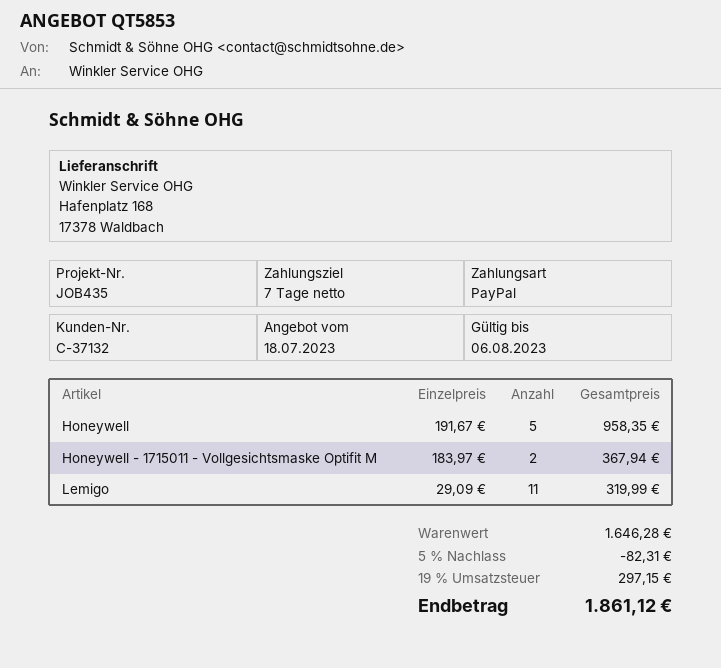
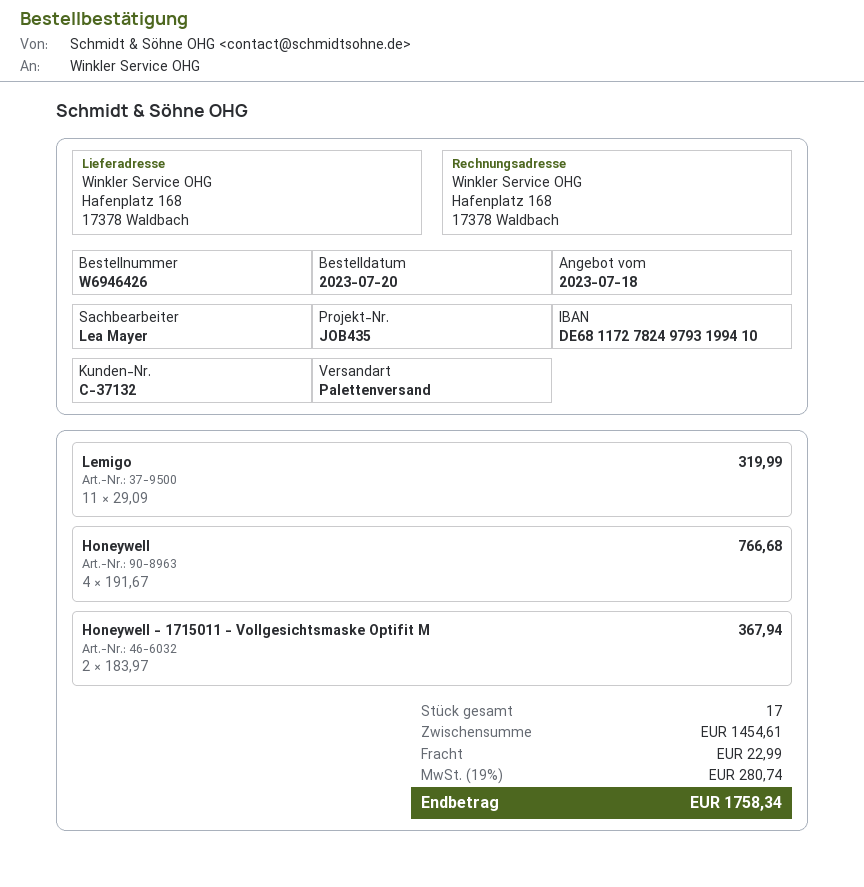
Honeywell: 5 x 191.67 = 958.35 -> 4 x 191.67 = 766.68
subtotal: 1646.28 -> 1454.61
discount: 5% = 82.31 -> none
shipping: none -> 22.99
tax: 19% = 297.15 -> 19% = 280.74
total: 1861.12 -> 1758.34

